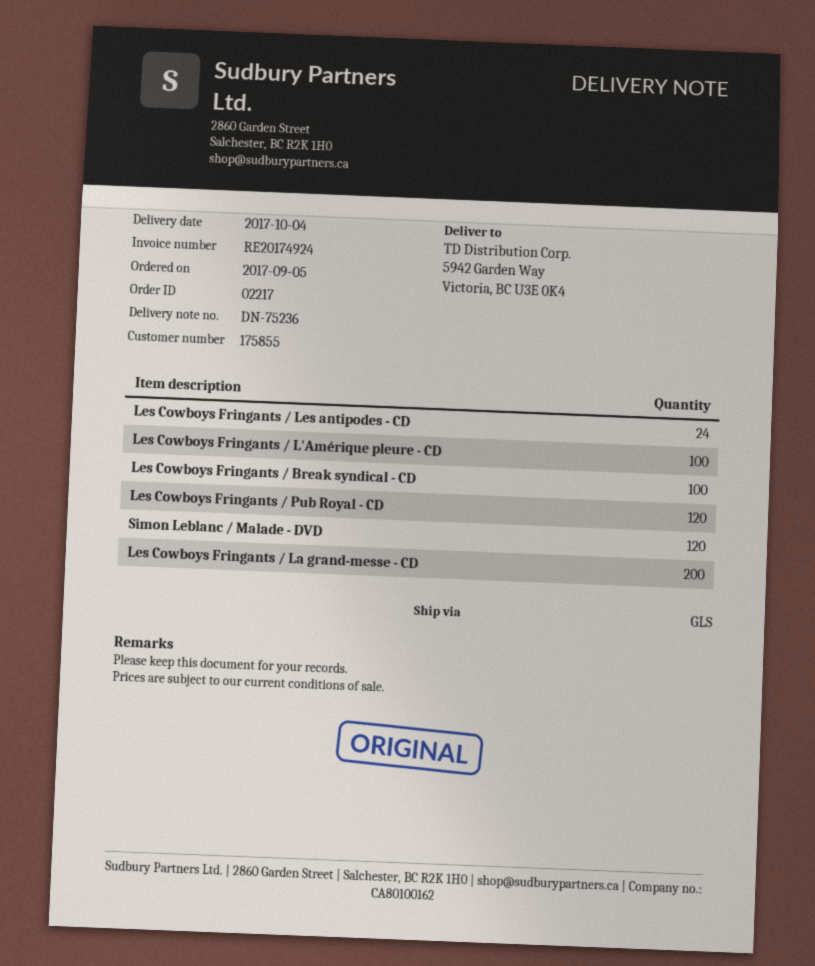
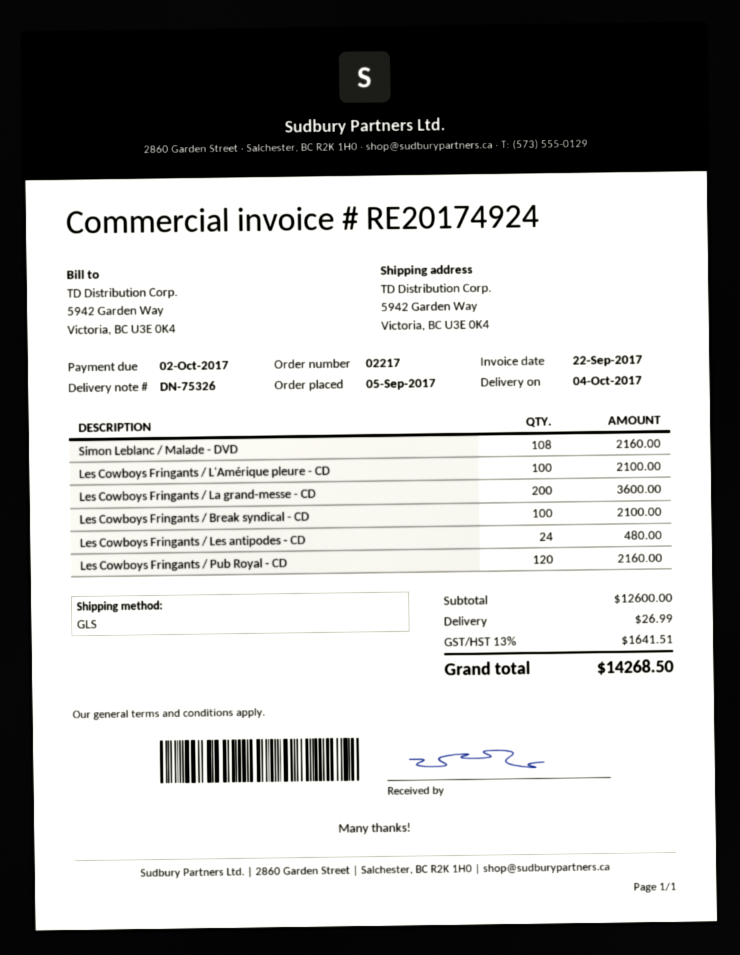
delivery note number: DN-75236 -> DN-75326
Simon Leblanc / Malade - DVD: 120 -> 108

